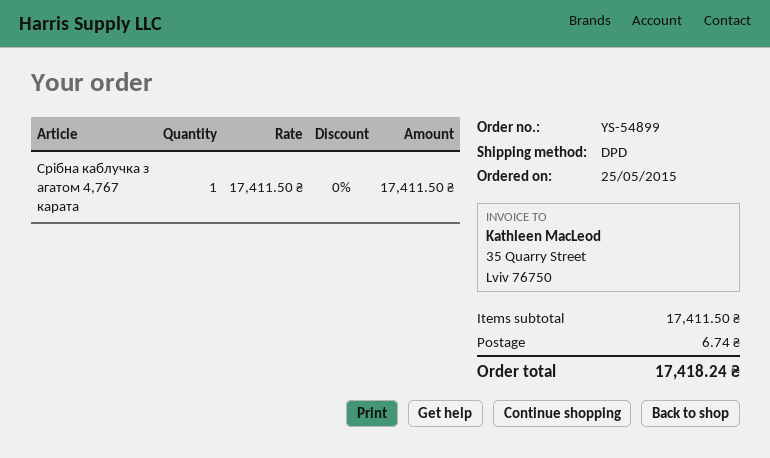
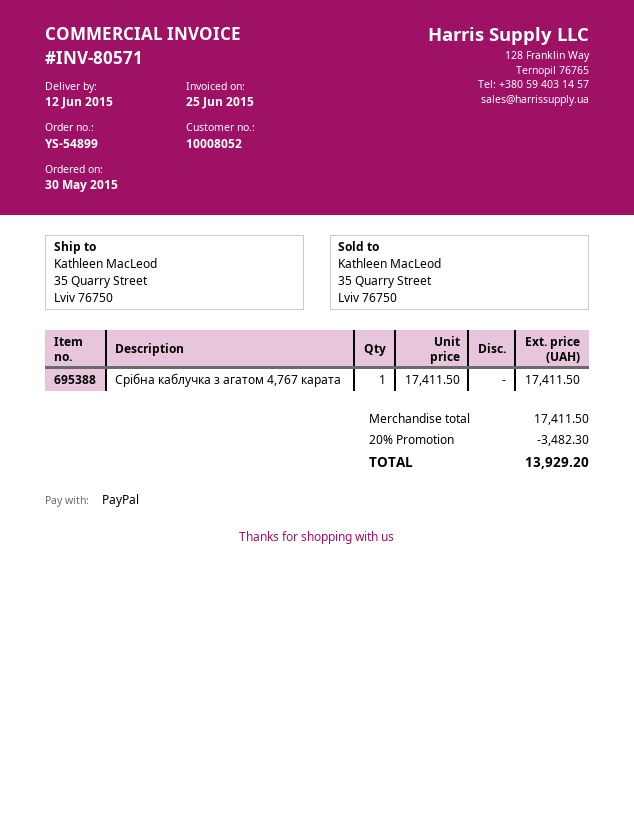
order date: 2015-05-25 -> 2015-05-30
discount: none -> 20% = 3482.30
shipping: 6.74 -> none
total: 17418.24 -> 13929.20

